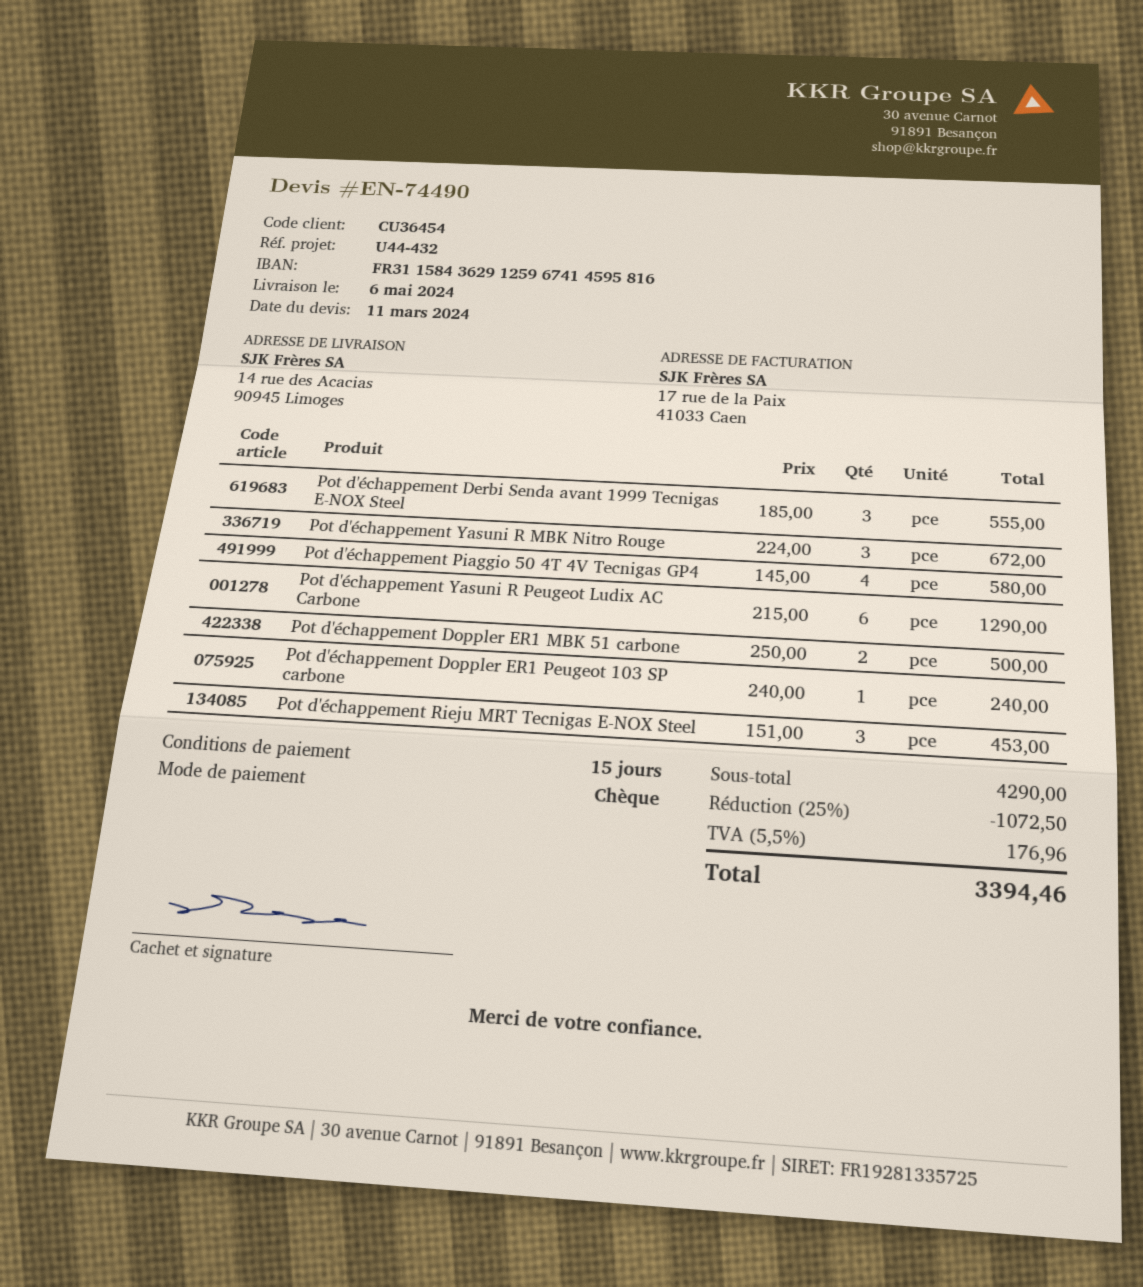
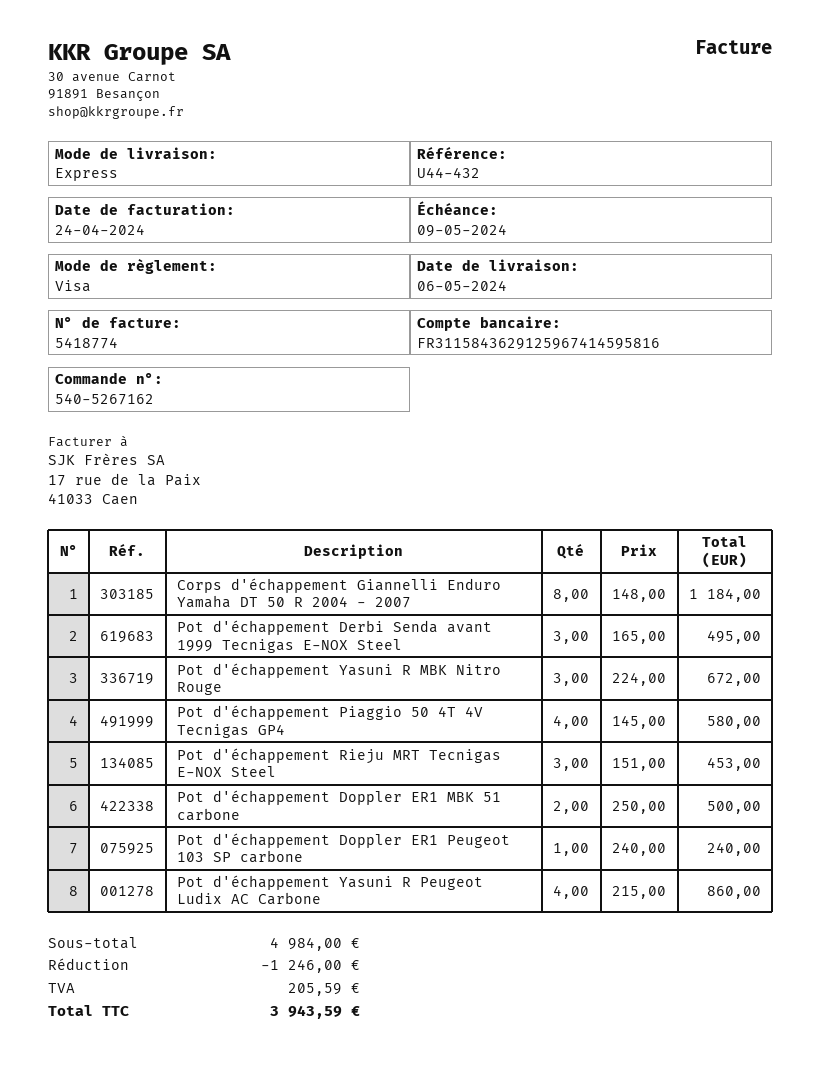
payment method: cheque -> Visa
Pot d'échappement Derbi Senda avant 1999 Tecnigas E-NOX Steel: 3 x 185.00 = 555.00 -> 3 x 165.00 = 495.00
Pot d'échappement Yasuni R Peugeot Ludix AC Carbone: 6 x 215.00 = 1290.00 -> 4 x 215.00 = 860.00
Corps d'échappement Giannelli Enduro Yamaha DT 50 R 2004 - 2007: none -> 8 x 148.00 = 1184.00
subtotal: 4290.00 -> 4984.00
discount: 1072.50 -> 1246.00
tax: 176.96 -> 205.59
total: 3394.46 -> 3943.59

